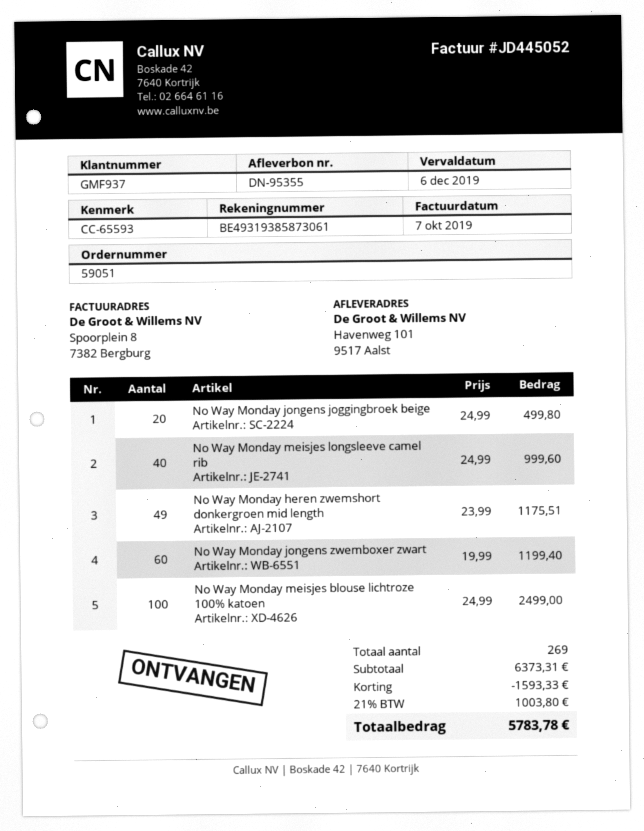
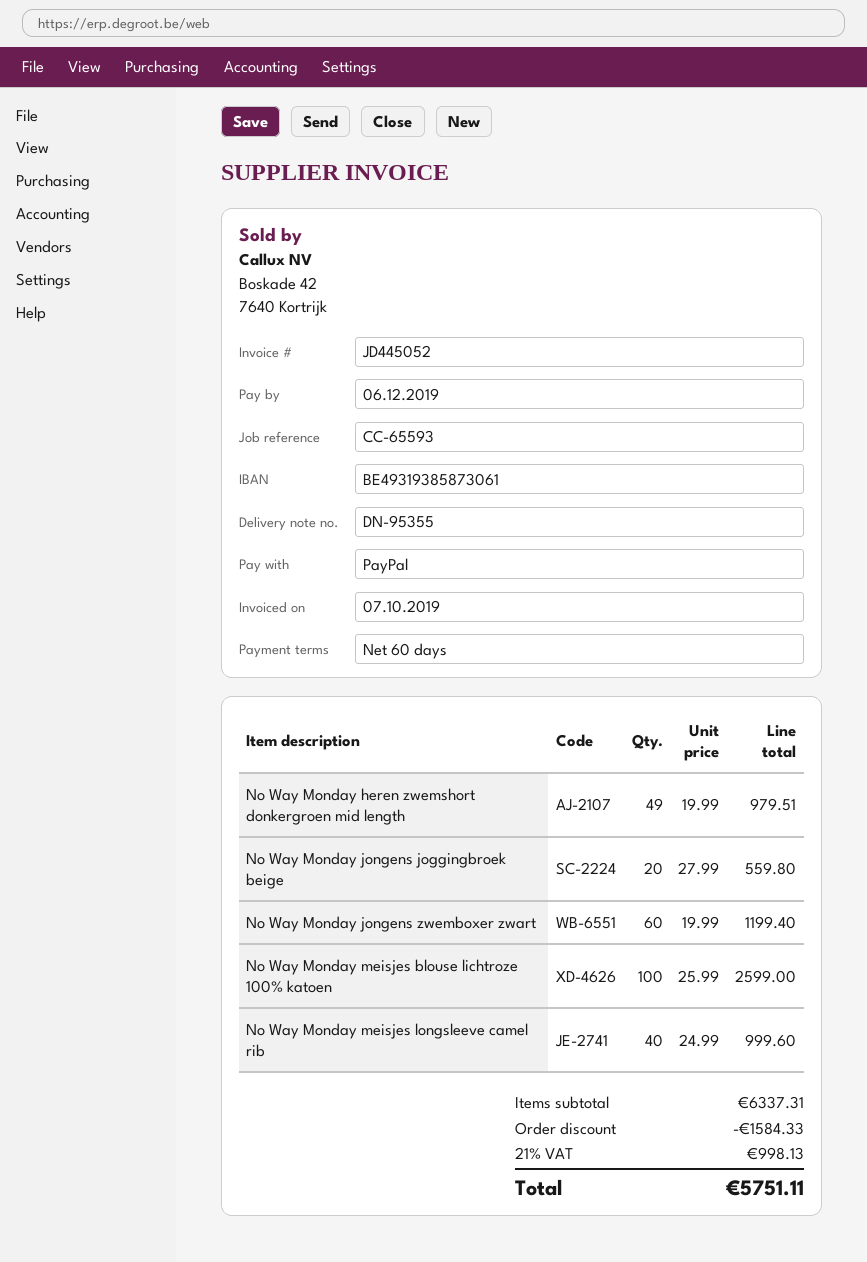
No Way Monday jongens joggingbroek beige: 20 x 24.99 = 499.80 -> 20 x 27.99 = 559.80
No Way Monday heren zwemshort donkergroen mid length: 49 x 23.99 = 1175.51 -> 49 x 19.99 = 979.51
No Way Monday meisjes blouse lichtroze 100% katoen: 100 x 24.99 = 2499.00 -> 100 x 25.99 = 2599.00
subtotal: 6373.31 -> 6337.31
discount: 1593.33 -> 1584.33
tax: 21% = 1003.80 -> 21% = 998.13
total: 5783.78 -> 5751.11

